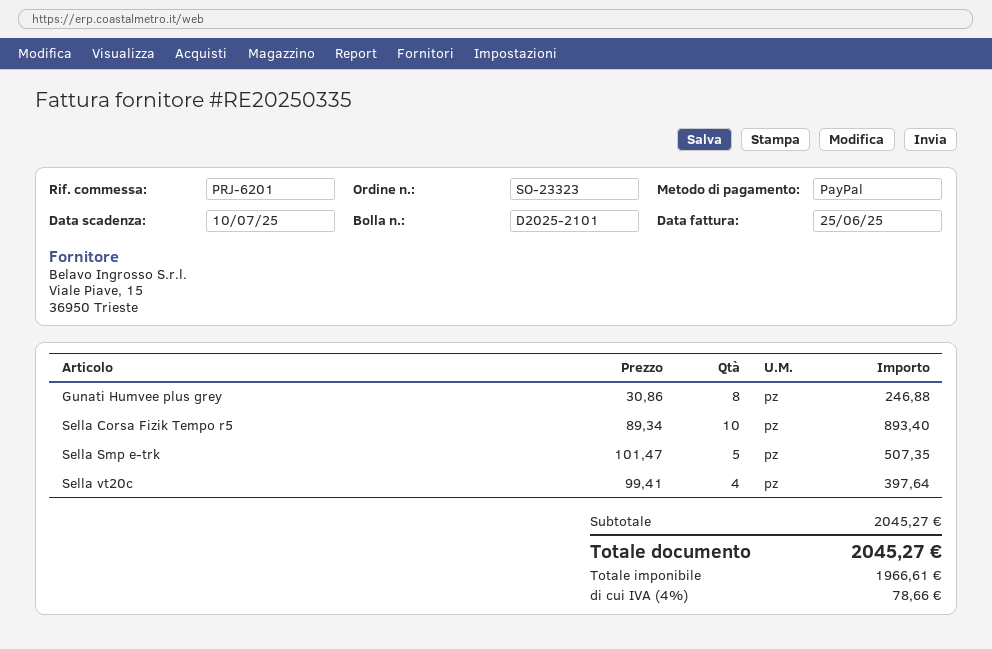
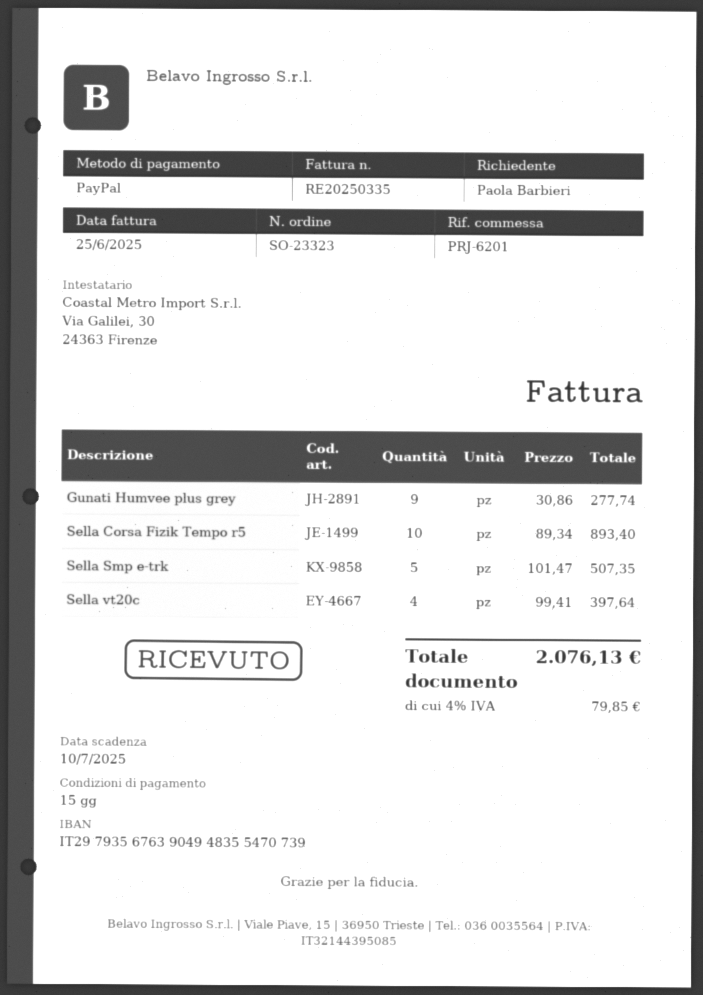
Gunati Humvee plus grey: 8 x 30.86 = 246.88 -> 9 x 30.86 = 277.74
tax: 4% = 78.66 -> 4% = 79.85
total: 2045.27 -> 2076.13

